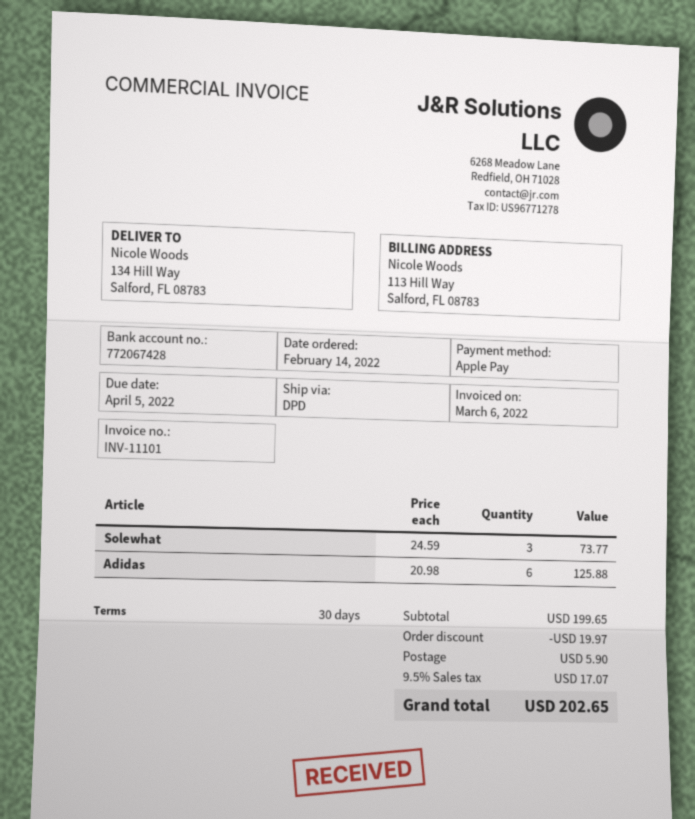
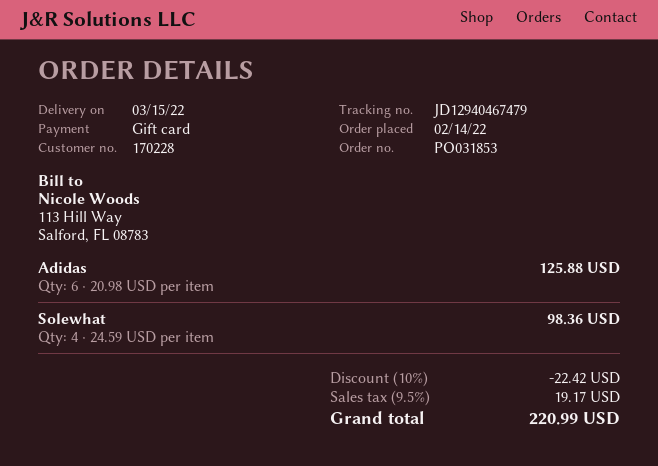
payment method: Apple Pay -> gift card
Solewhat: 3 x 24.59 = 73.77 -> 4 x 24.59 = 98.36
discount: 19.97 -> 22.42
shipping: 5.90 -> none
tax: 9.5% = 17.07 -> 9.5% = 19.17
total: 202.65 -> 220.99

